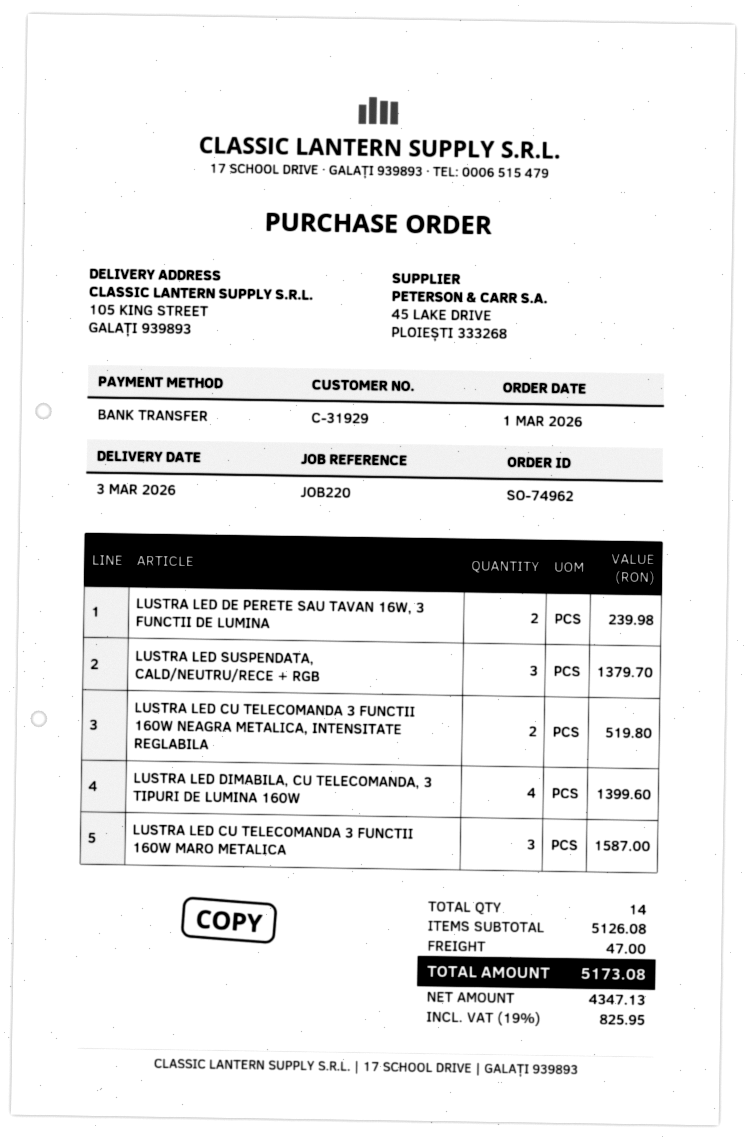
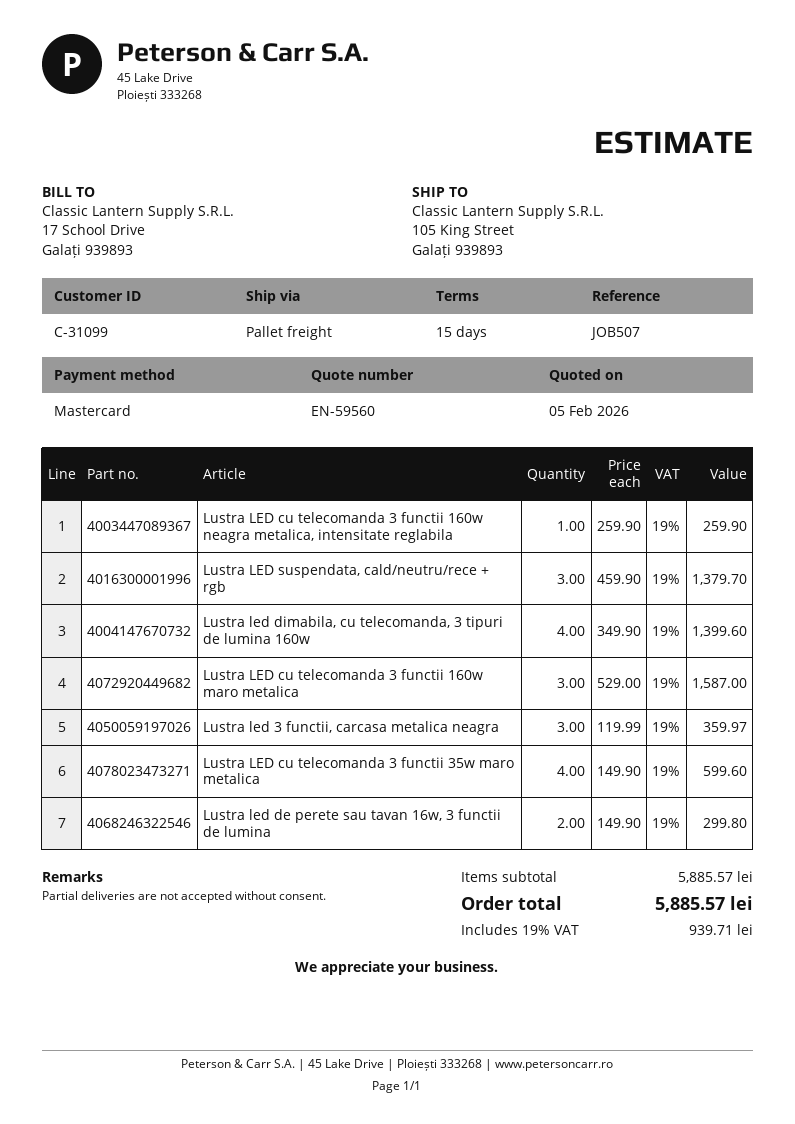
customer number: C-31929 -> C-31099
reference: JOB220 -> JOB507
payment method: bank transfer -> Mastercard
LUSTRA LED DE PERETE SAU TAVAN 16W, 3 FUNCTII DE LUMINA: 2 for 239.98 -> 2 for 299.80
LUSTRA LED CU TELECOMANDA 3 FUNCTII 160W NEAGRA METALICA, INTENSITATE REGLABILA: 2 for 519.80 -> 1 for 259.90
Lustra led 3 functii, carcasa metalica neagra: none -> 3 for 359.97
Lustra LED cu telecomanda 3 functii 35w maro metalica: none -> 4 for 599.60
subtotal: 5126.08 -> 5885.57
shipping: 47.00 -> none
tax: 19% = 825.95 -> 19% = 939.71
total: 5173.08 -> 5885.57

